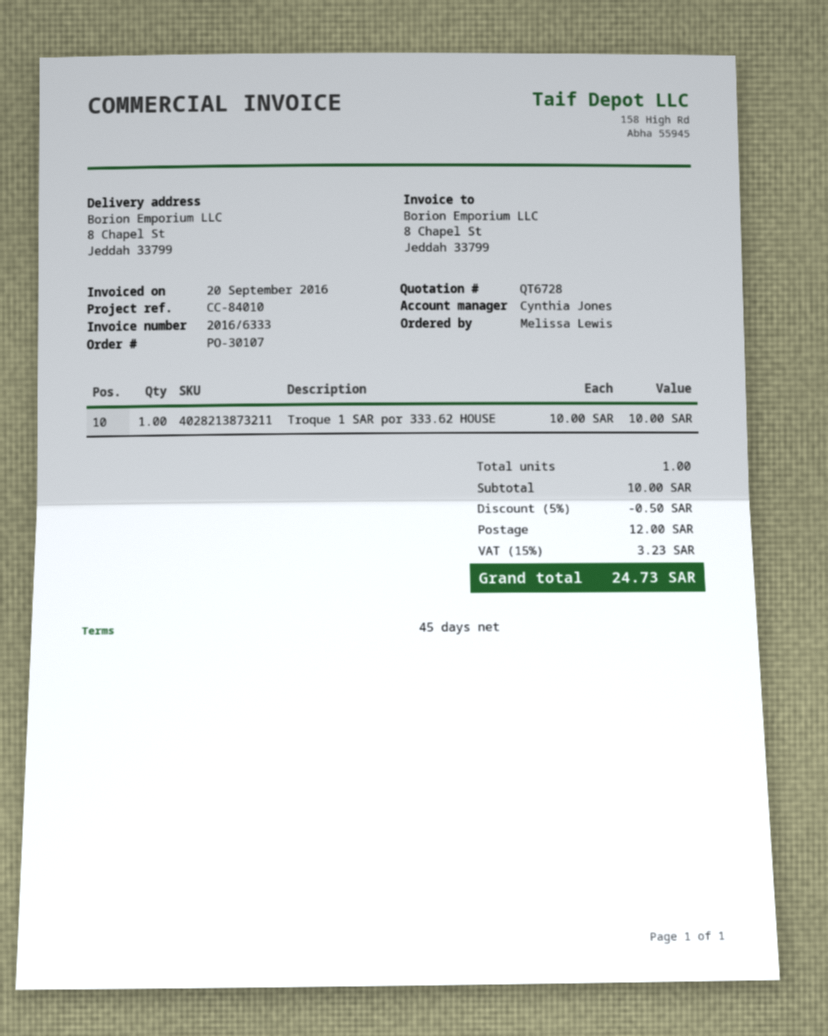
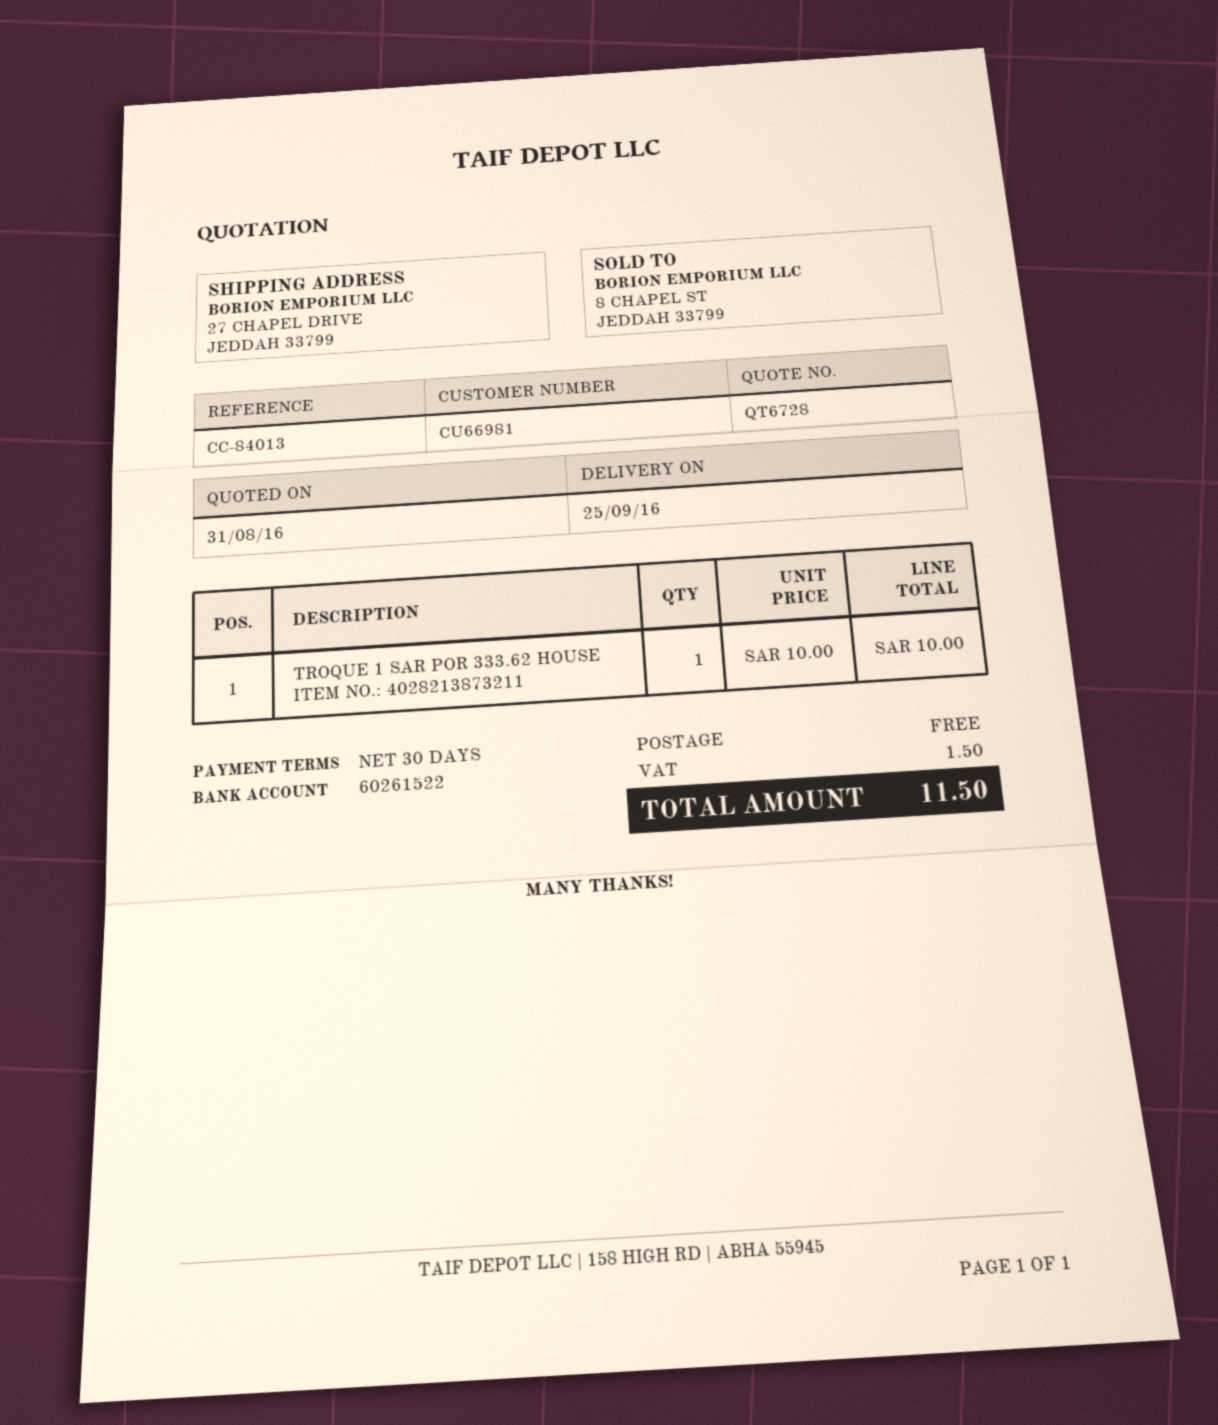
payment terms: 45 days -> 30 days
reference: CC-84010 -> CC-84013
ship to: 8 Chapel St, Jeddah 33799 -> 27 CHAPEL DRIVE, JEDDAH 33799
discount: 5% = 0.50 -> none
shipping: 12.00 -> 0.00
tax: 3.23 -> 1.50
total: 24.73 -> 11.50

